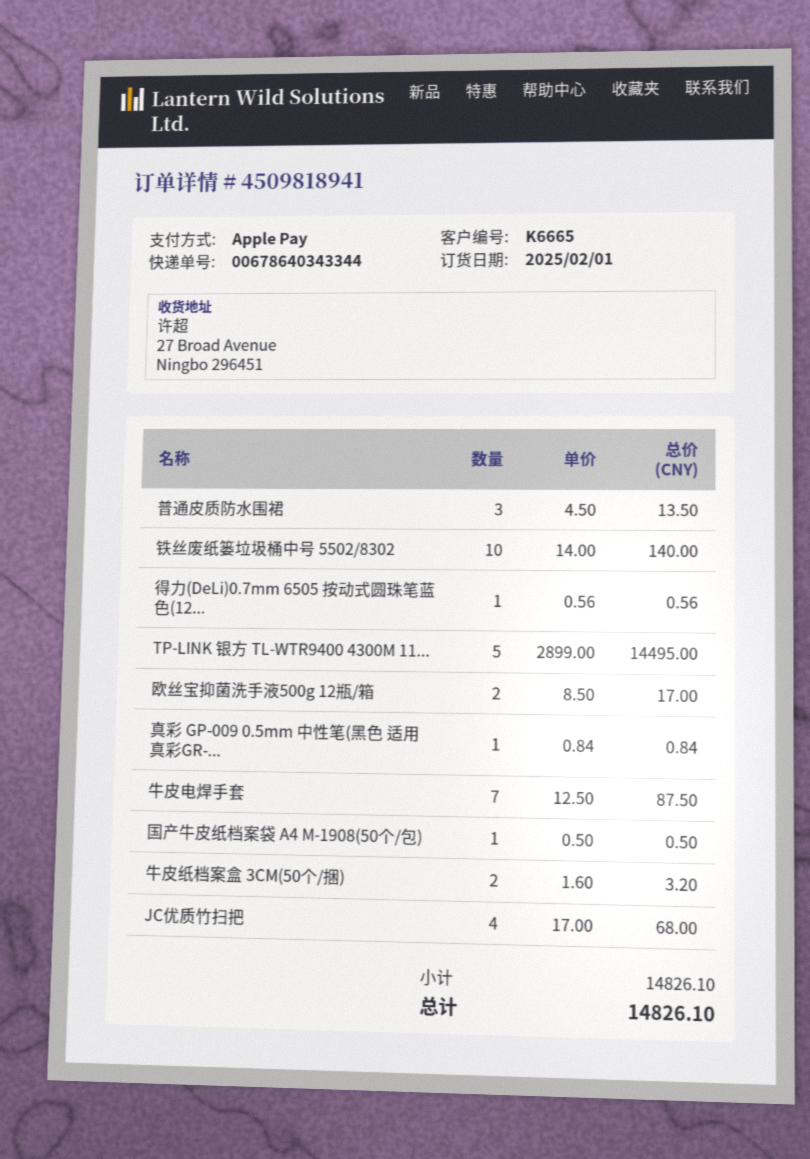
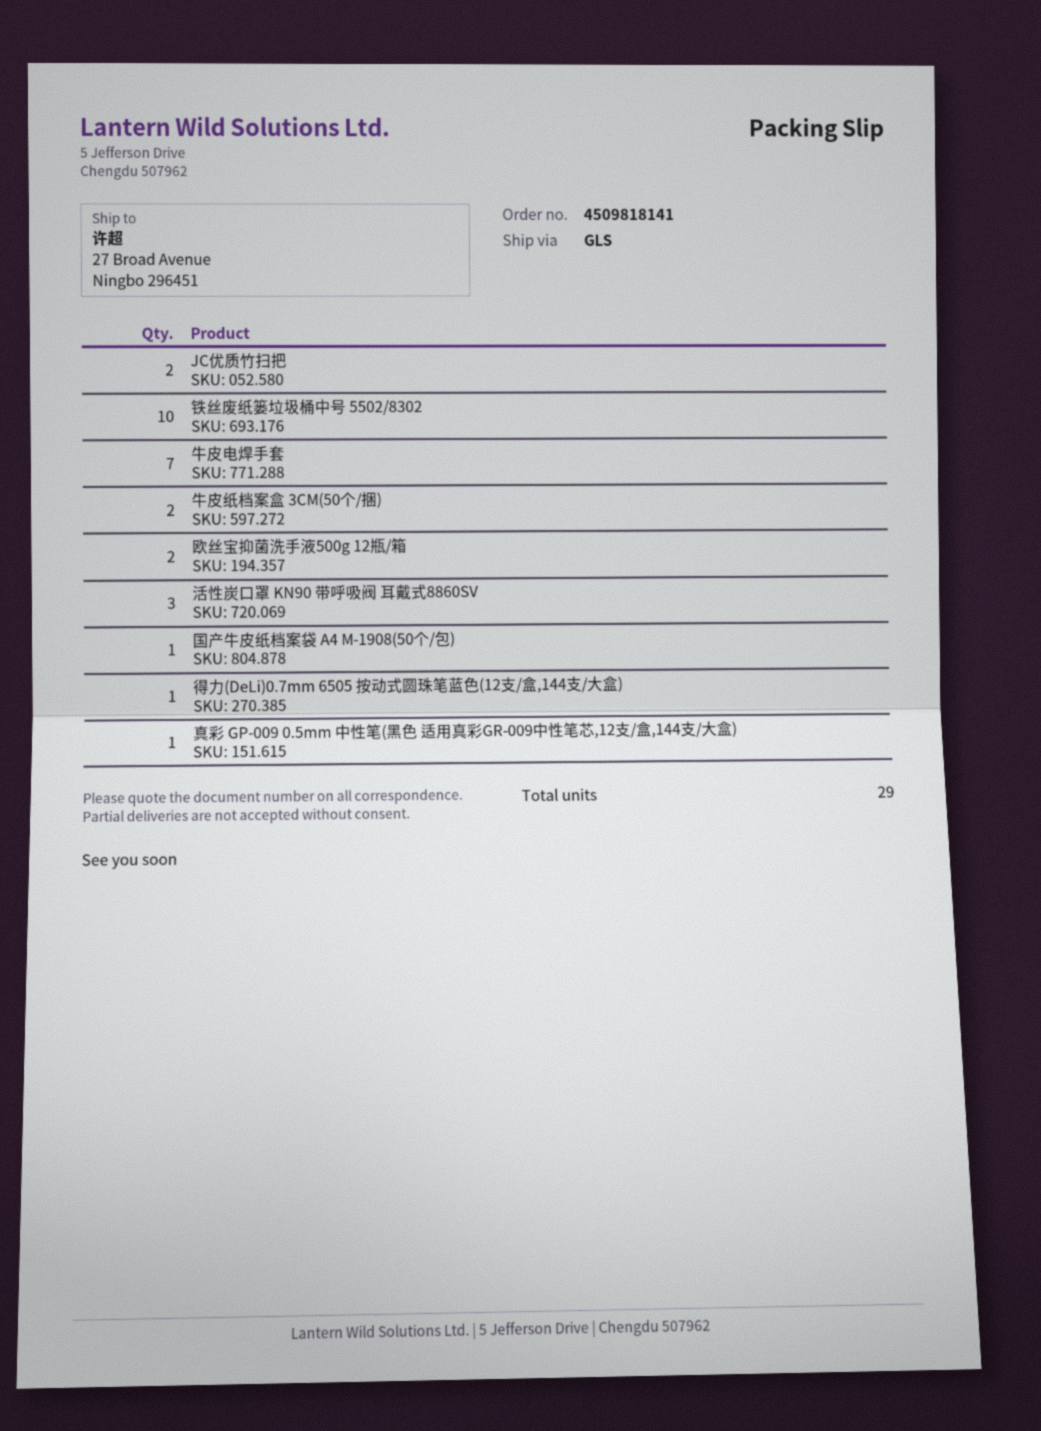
order number: 4509818941 -> 4509818141
普通皮质防水围裙: 3 -> none
TP-LINK 银方 TL-WTR9400 4300M 11...: 5 -> none
JC优质竹扫把: 4 -> 2
活性炭口罩 KN90 带呼吸阀 耳戴式8860SV: none -> 3

